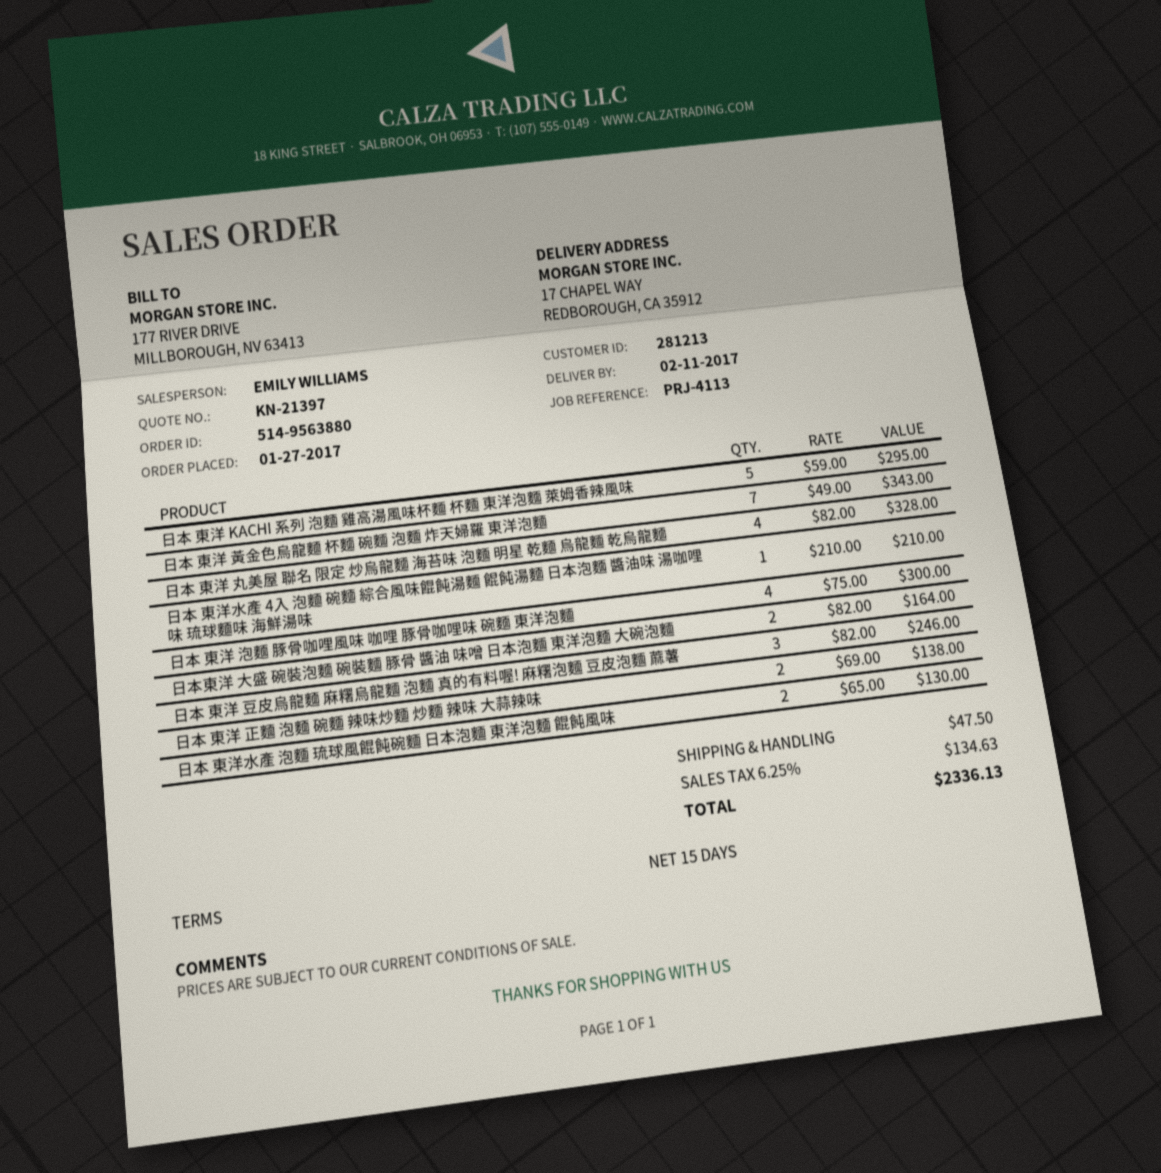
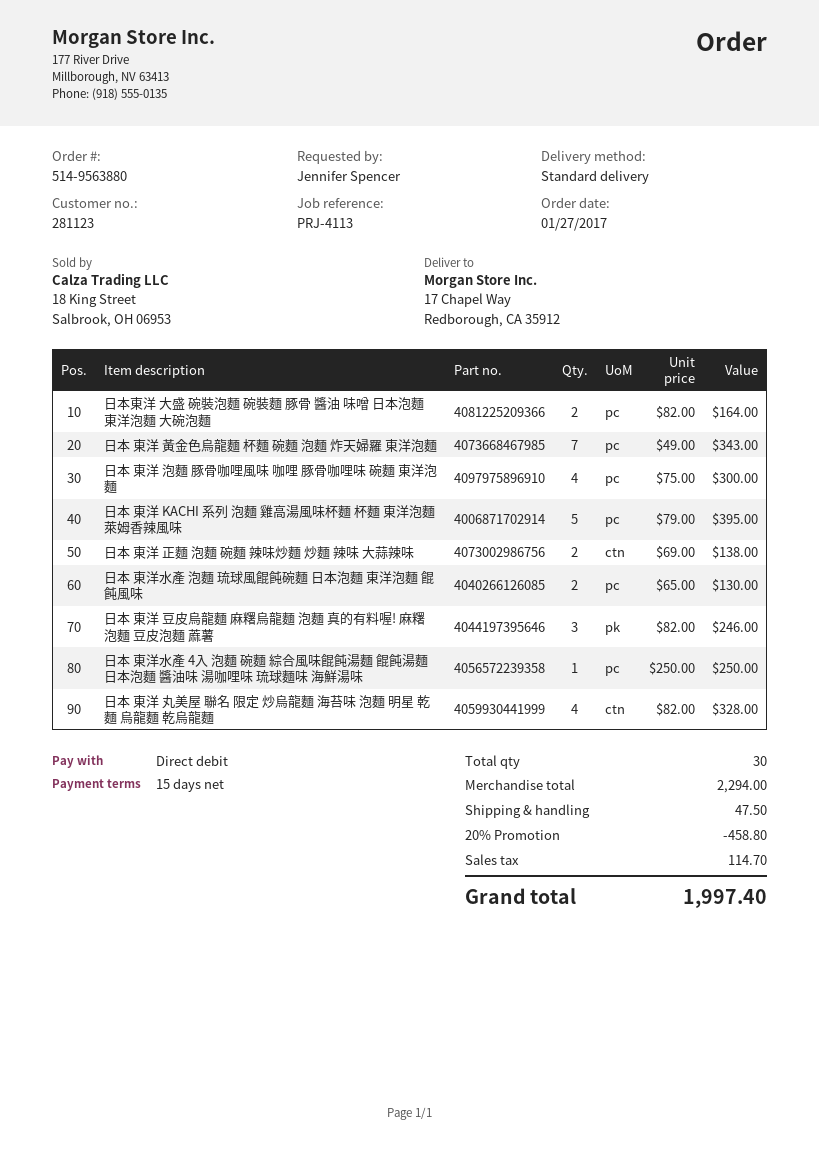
customer number: 281213 -> 281123
日本 東洋 KACHI 系列 泡麵 雞高湯風味杯麵 杯麵 東洋泡麵 萊姆香辣風味: 5 x 59.00 = 295.00 -> 5 x 79.00 = 395.00
日本 東洋水產 4入 泡麵 碗麵 綜合風味餛飩湯麵 餛飩湯麵 日本泡麵 醬油味 湯咖哩味 琉球麵味 海鮮湯味: 1 x 210.00 = 210.00 -> 1 x 250.00 = 250.00
discount: none -> 20% = 458.80
tax: 134.63 -> 114.70
total: 2336.13 -> 1997.40

